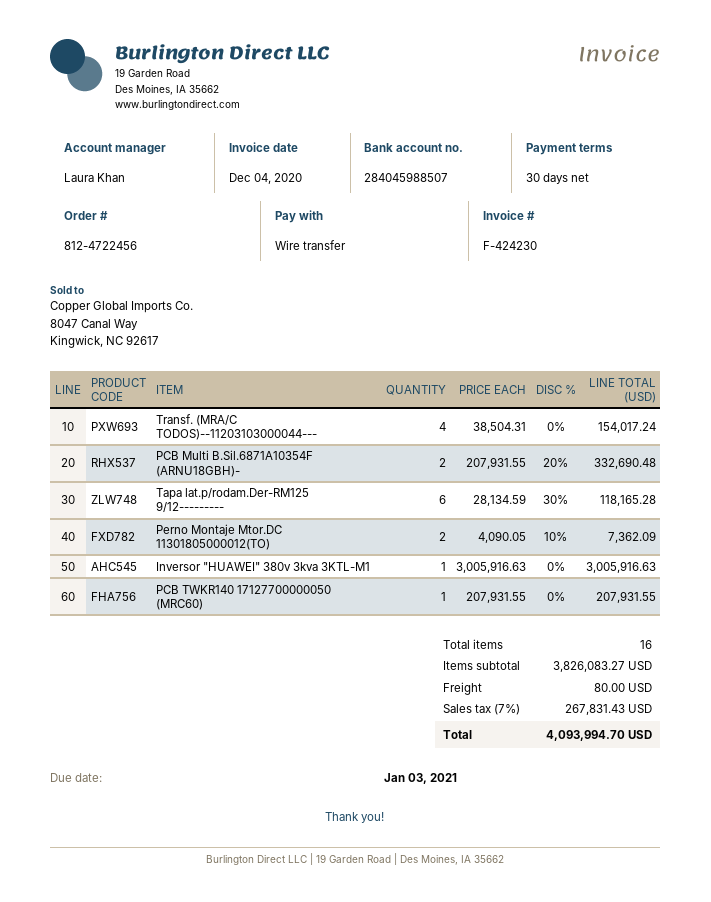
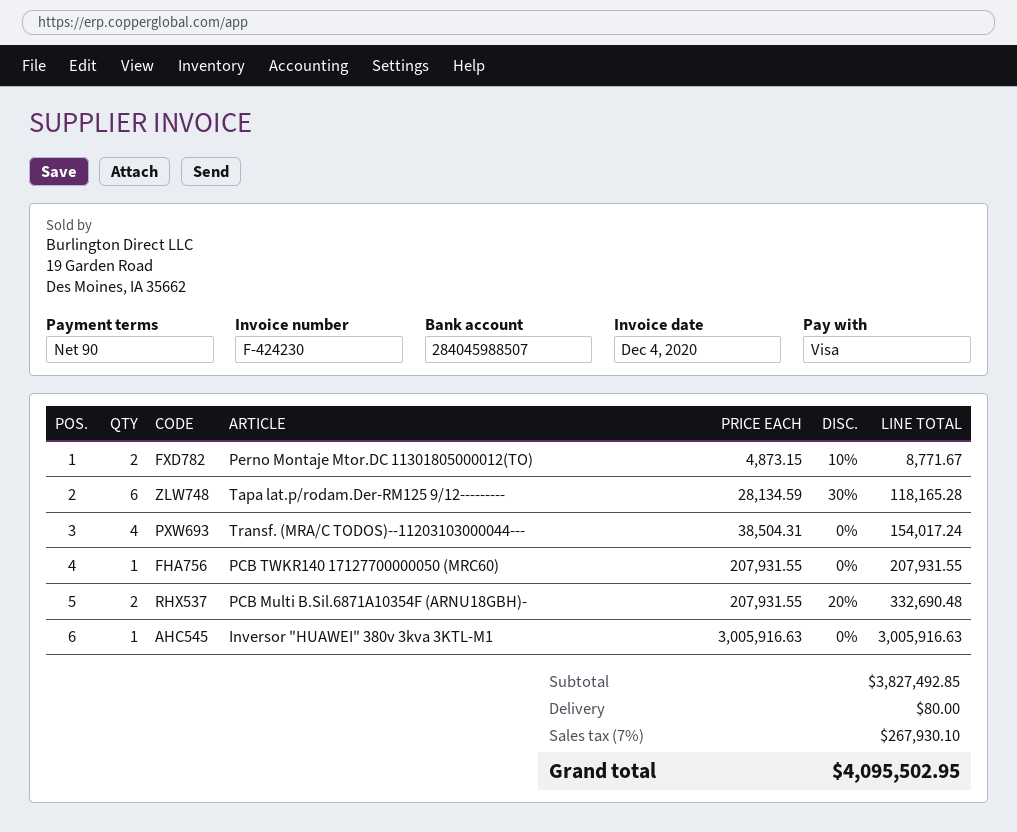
payment terms: 30 days -> 90 days
payment method: bank transfer -> Visa
Perno Montaje Mtor.DC 11301805000012(TO): 2 x 4090.05 - 10% = 7362.09 -> 2 x 4873.15 - 10% = 8771.67
subtotal: 3826083.27 -> 3827492.85
tax: 7% = 267831.43 -> 7% = 267930.10
total: 4093994.70 -> 4095502.95

